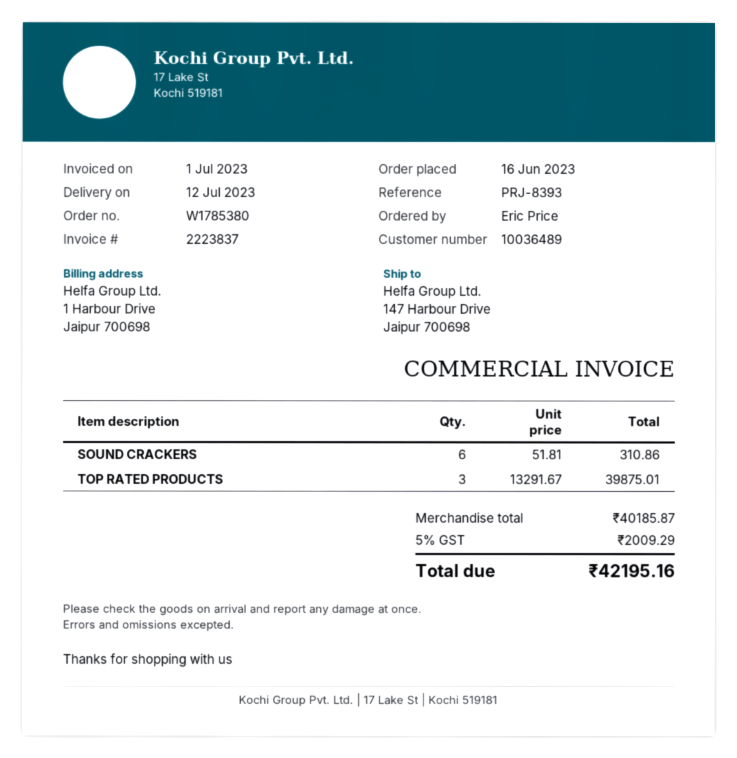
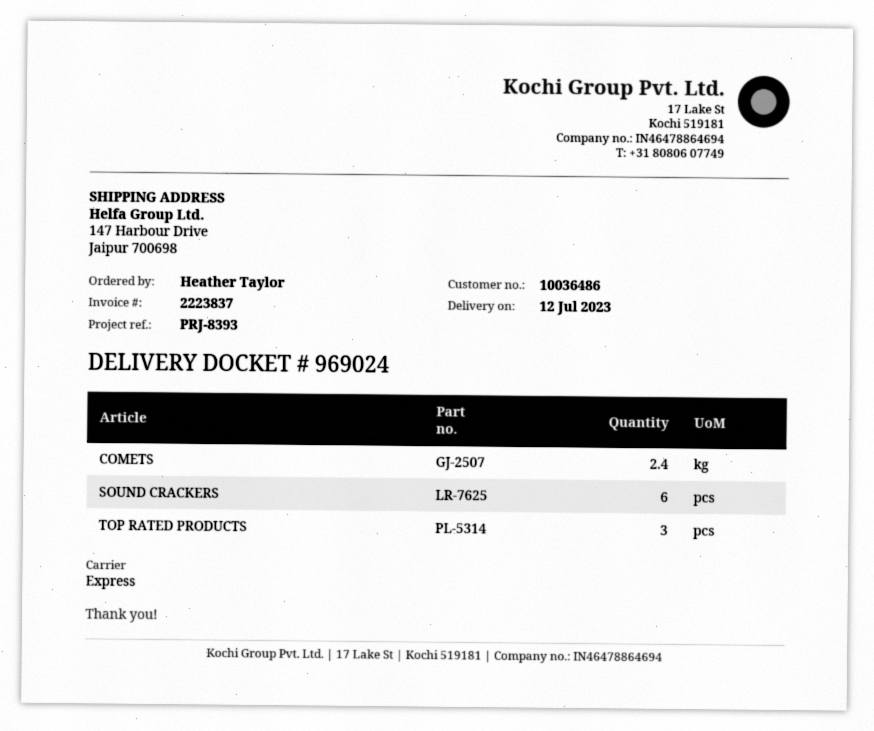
customer number: 10036489 -> 10036486
ordered by: Eric Price -> Heather Taylor
COMETS: none -> 2.4

